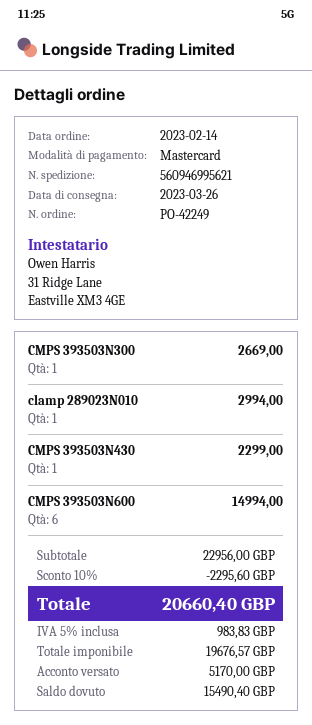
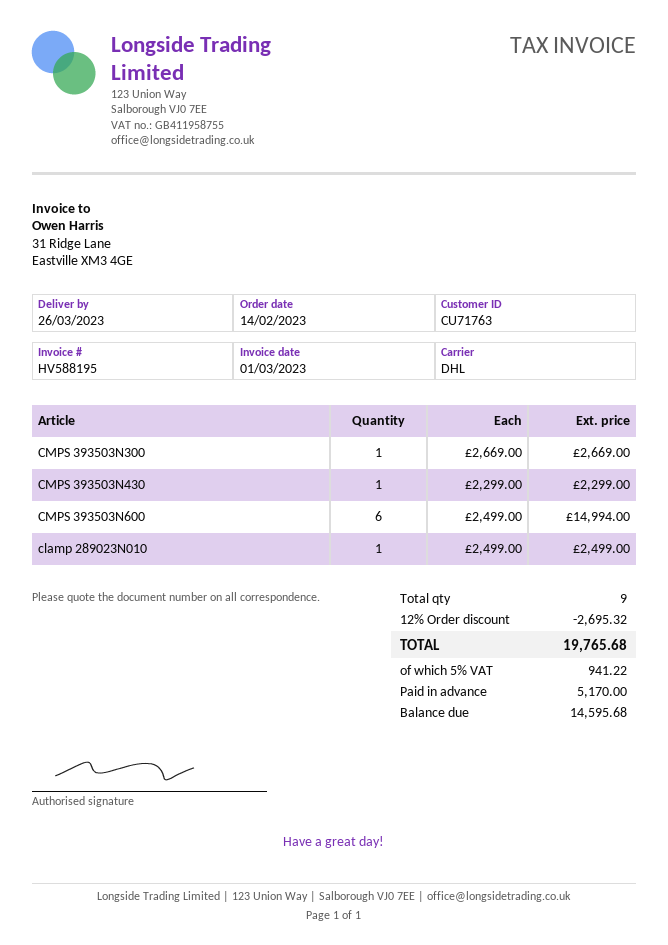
clamp 289023N010: 1 for 2994.00 -> 1 for 2499.00
discount: 10% = 2295.60 -> 12% = 2695.32
tax: 5% = 983.83 -> 5% = 941.22
total: 20660.40 -> 19765.68
balance: 15490.40 -> 14595.68

